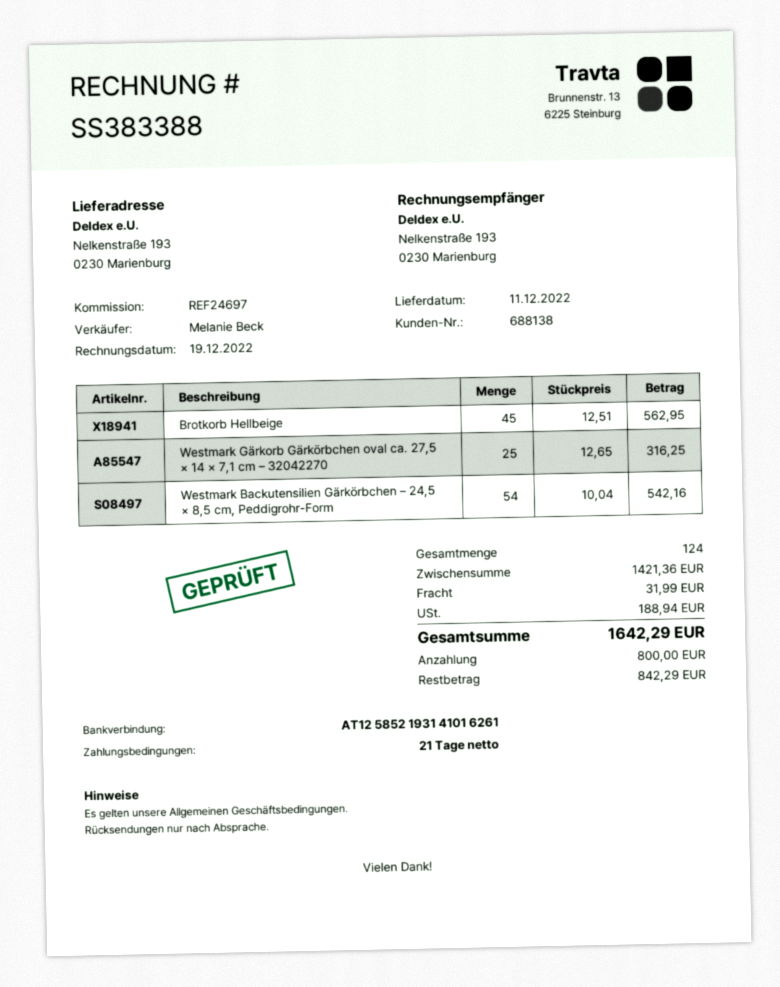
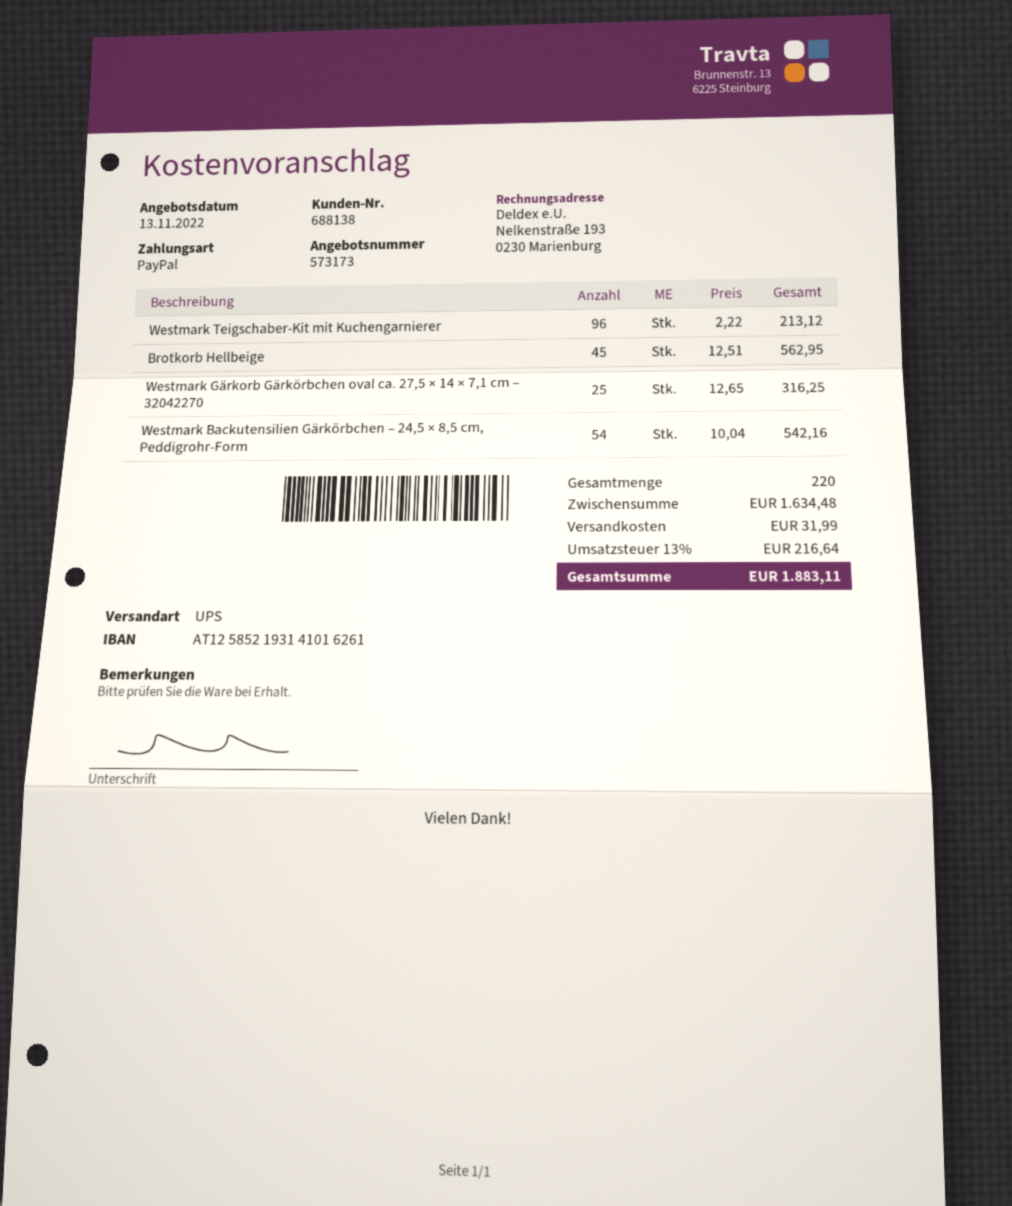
Westmark Teigschaber-Kit mit Kuchengarnierer: none -> 96 x 2.22 = 213.12
total quantity: 124 -> 220
subtotal: 1421.36 -> 1634.48
tax: 188.94 -> 216.64
total: 1642.29 -> 1883.11

